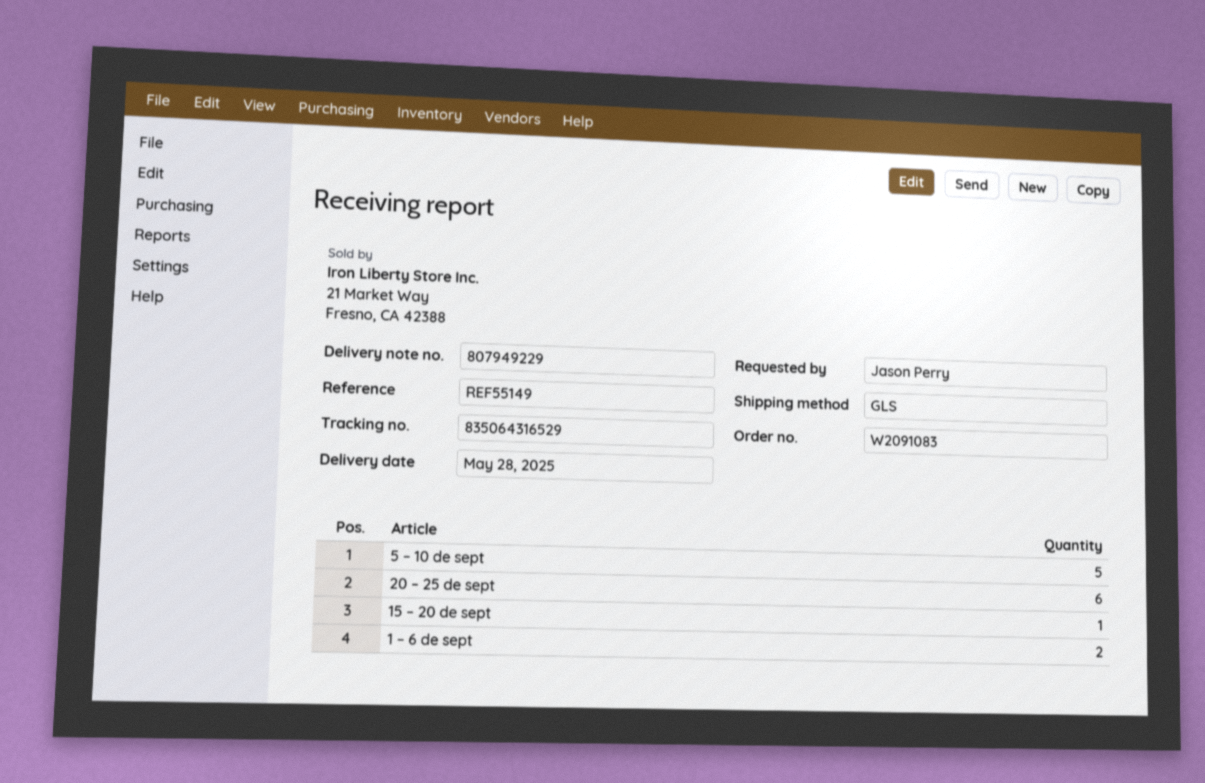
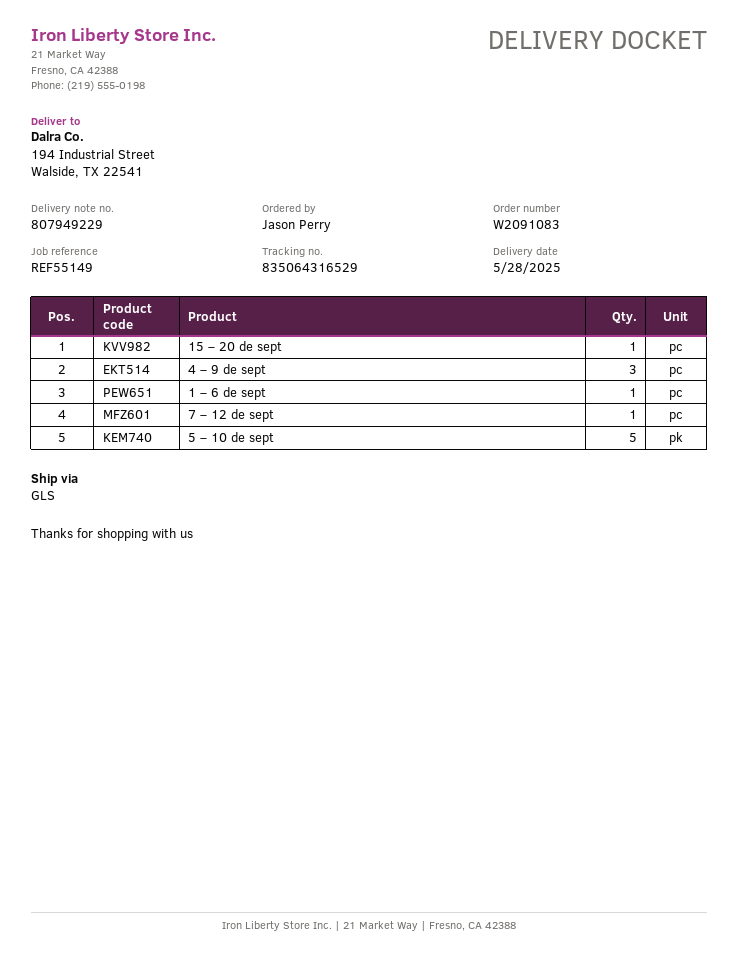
20 – 25 de sept: 6 -> none
1 – 6 de sept: 2 -> 1
4 – 9 de sept: none -> 3
7 – 12 de sept: none -> 1

